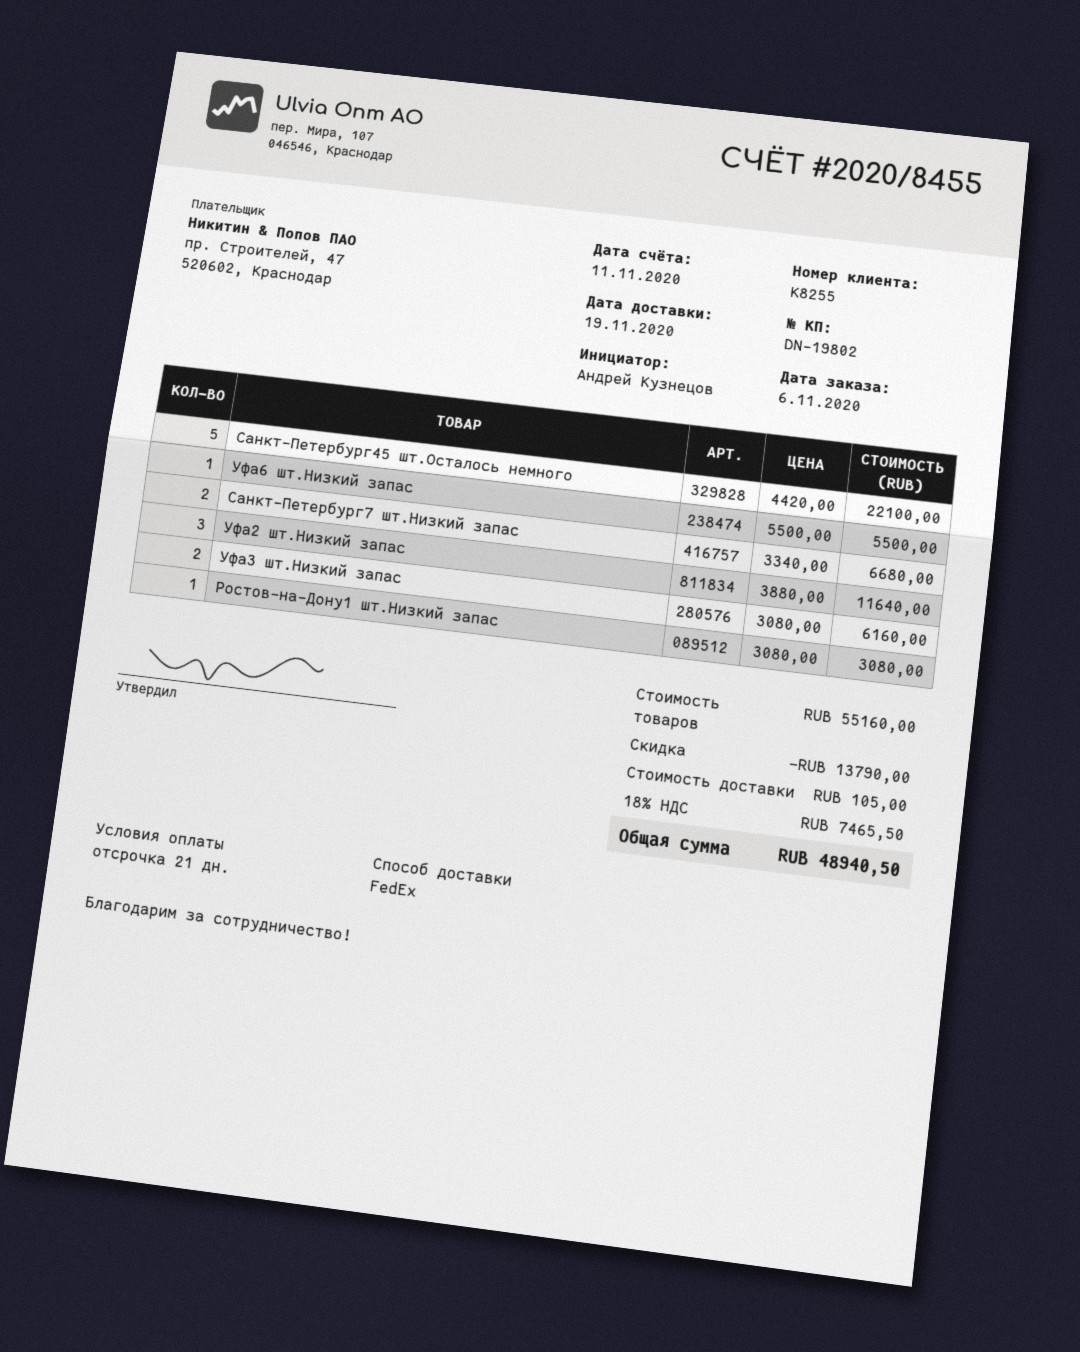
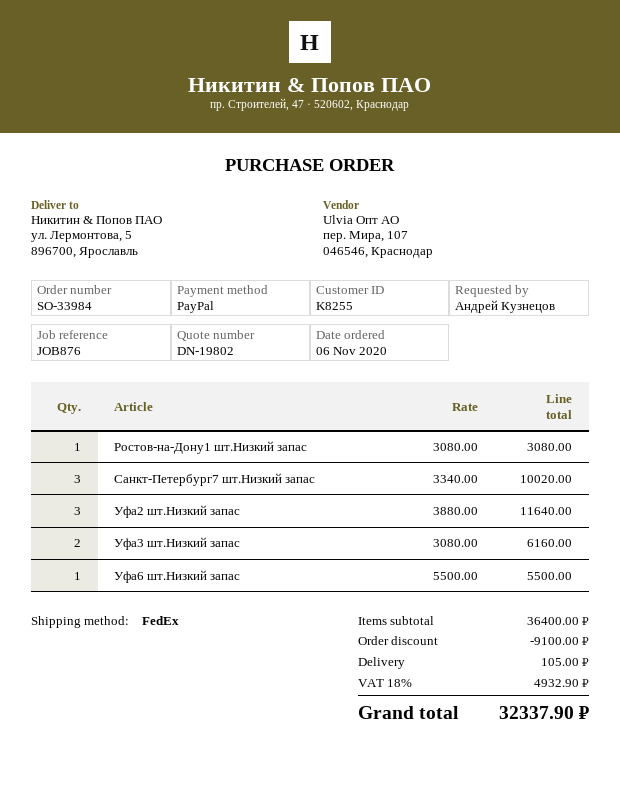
Санкт-Петербург45 шт.Осталось немного: 5 x 4420.00 = 22100.00 -> none
Санкт-Петербург7 шт.Низкий запас: 2 x 3340.00 = 6680.00 -> 3 x 3340.00 = 10020.00
subtotal: 55160.00 -> 36400.00
discount: 13790.00 -> 9100.00
tax: 18% = 7465.50 -> 18% = 4932.90
total: 48940.50 -> 32337.90

